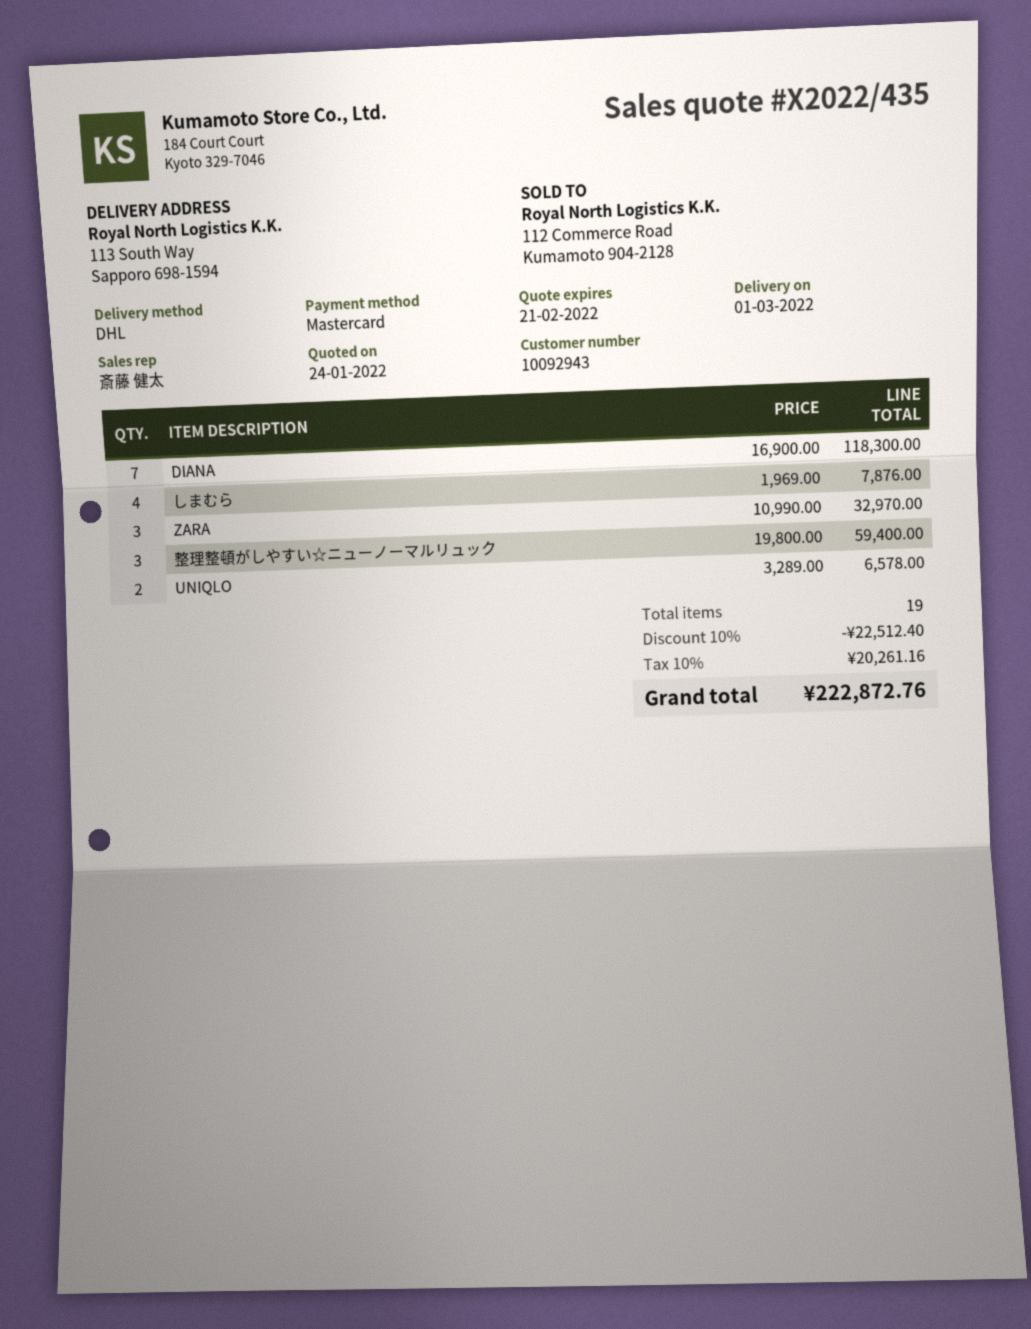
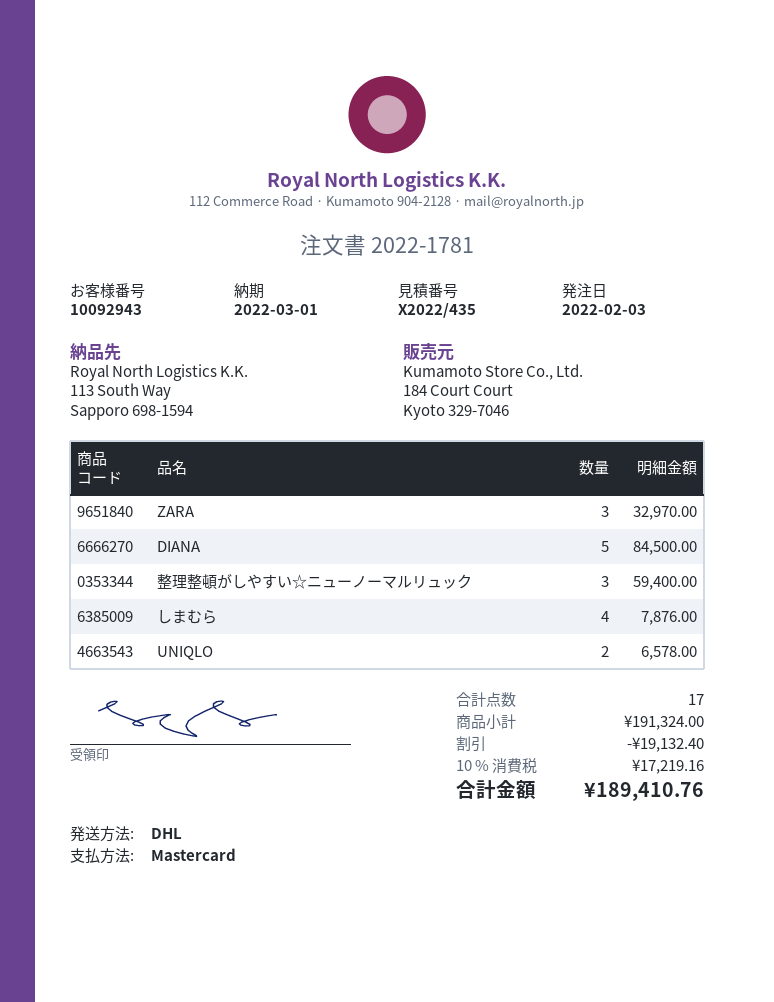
DIANA: 7 for 118300.00 -> 5 for 84500.00
total quantity: 19 -> 17
discount: 22512.40 -> 19132.40
tax: 10% = 20261.16 -> 10% = 17219.16
total: 222872.76 -> 189410.76

